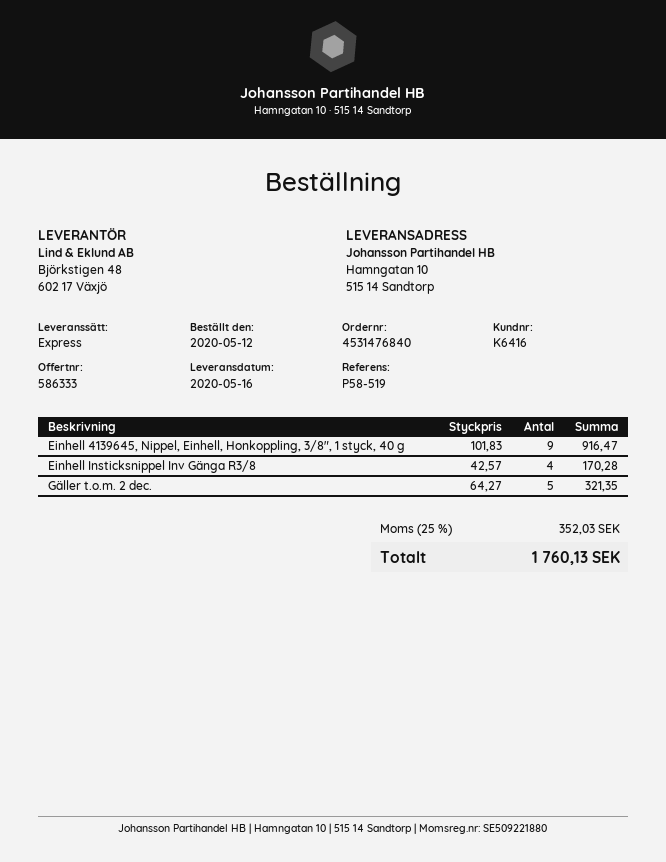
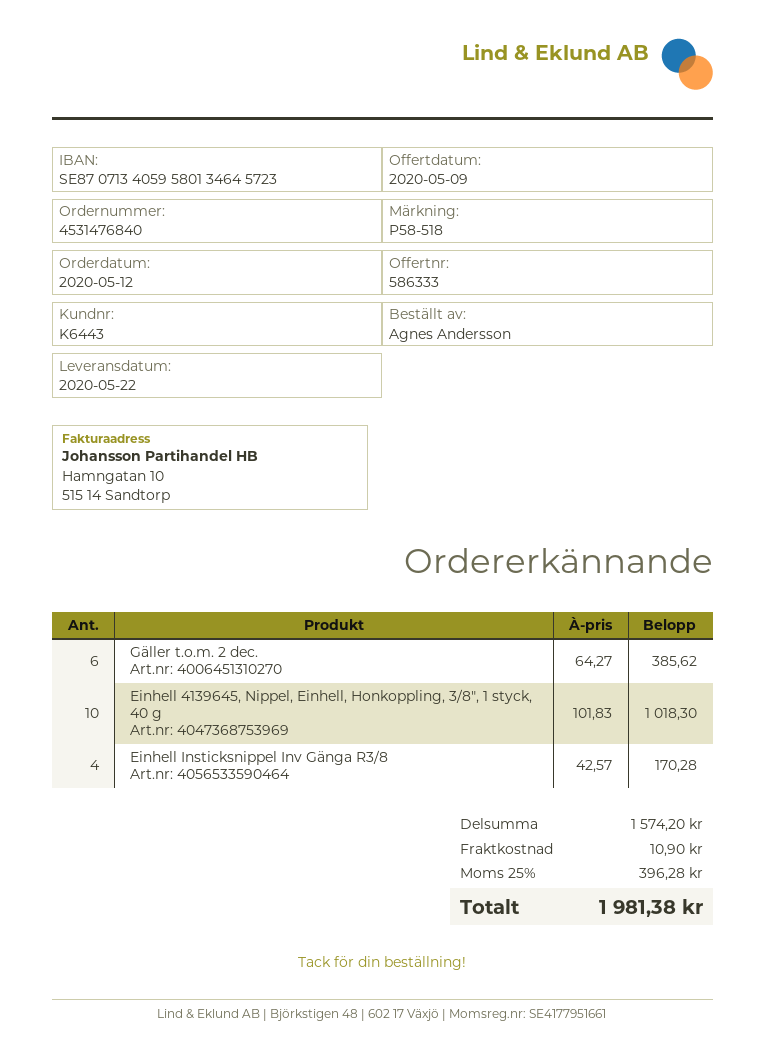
delivery date: 2020-05-16 -> 2020-05-22
customer number: K6416 -> K6443
reference: P58-519 -> P58-518
Einhell 4139645, Nippel, Einhell, Honkoppling, 3/8", 1 styck, 40 g: 9 x 101.83 = 916.47 -> 10 x 101.83 = 1018.30
Gäller t.o.m. 2 dec.: 5 x 64.27 = 321.35 -> 6 x 64.27 = 385.62
shipping: none -> 10.90
tax: 25% = 352.03 -> 25% = 396.28
total: 1760.13 -> 1981.38

